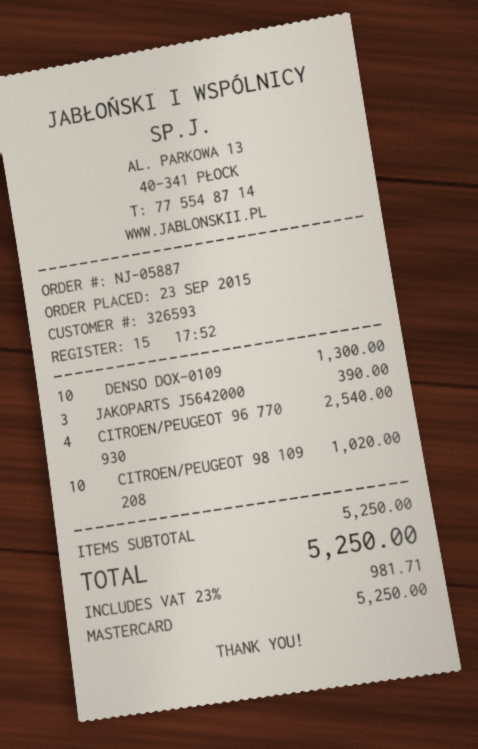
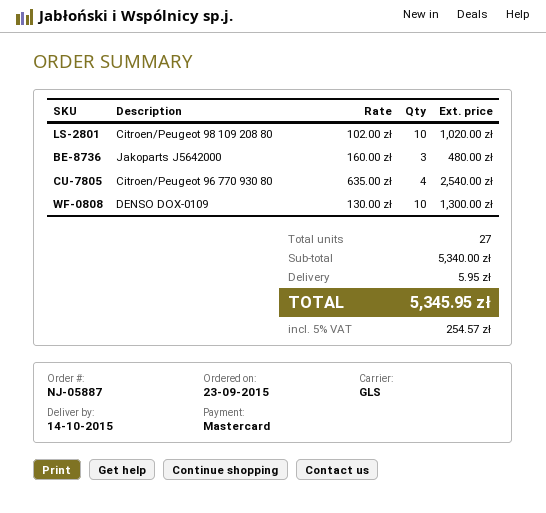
JAKOPARTS J5642000: 3 for 390.00 -> 3 for 480.00
subtotal: 5250.00 -> 5340.00
shipping: none -> 5.95
tax: 23% = 981.71 -> 5% = 254.57
total: 5250.00 -> 5345.95

